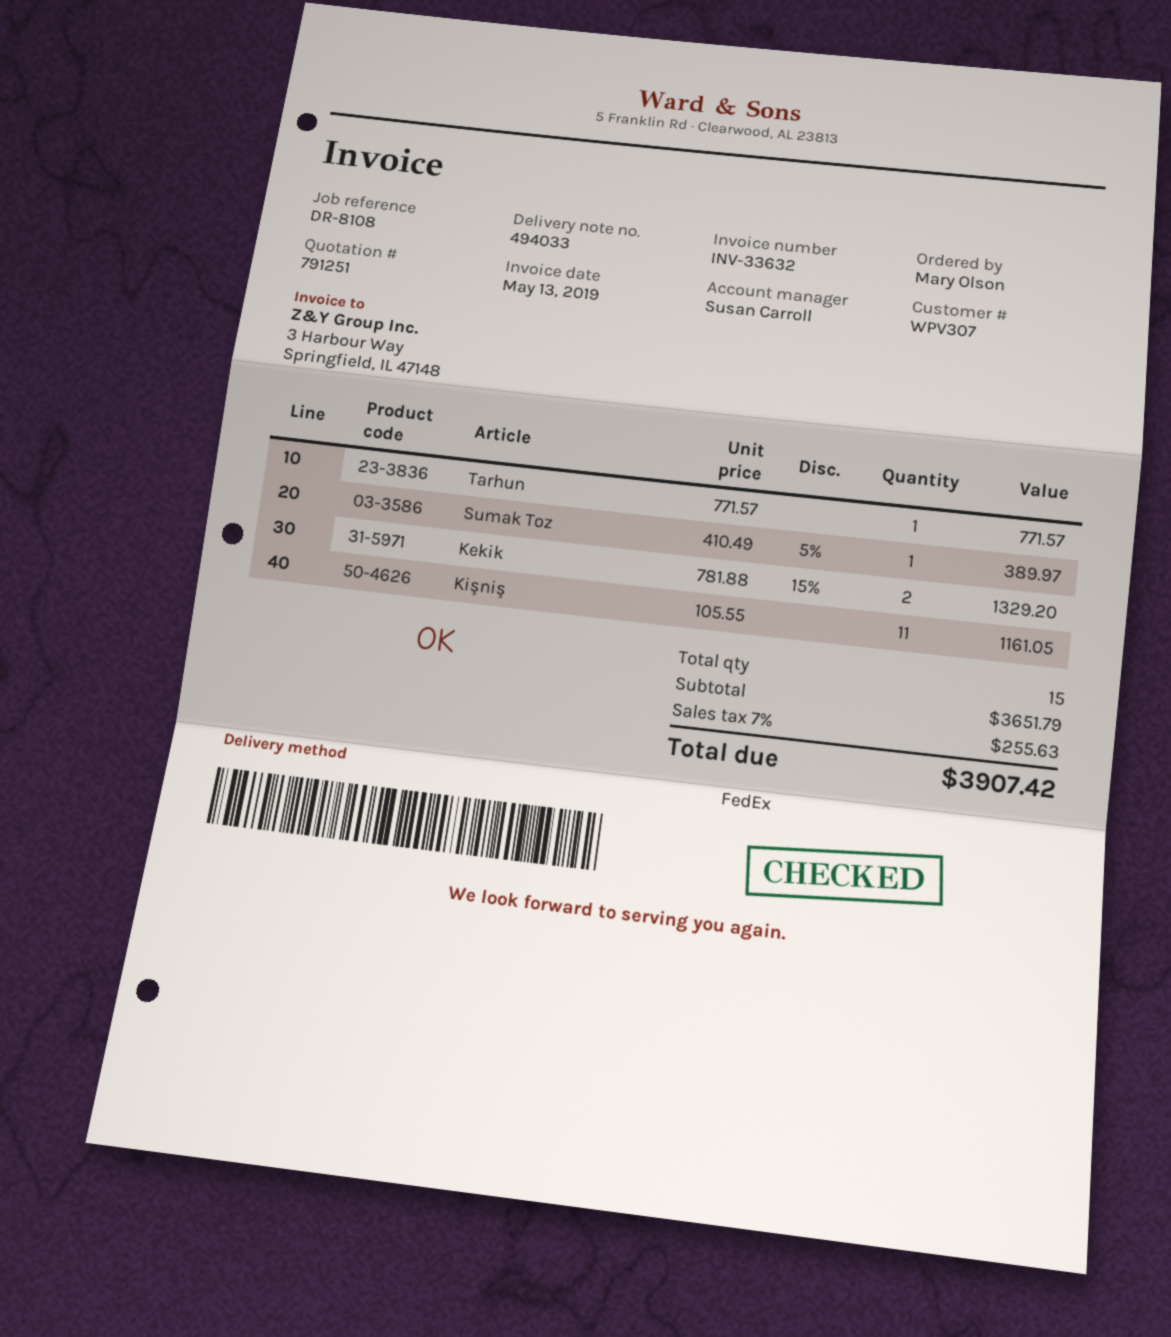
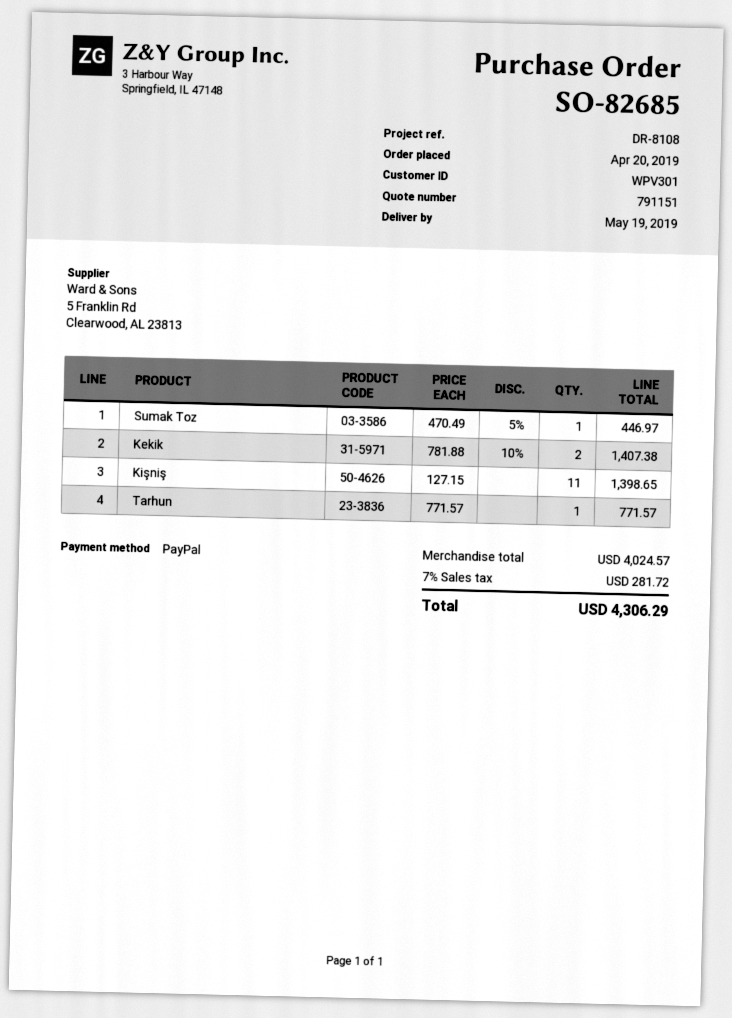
quote number: 791251 -> 791151
customer number: WPV307 -> WPV301
Sumak Toz: 1 x 410.49 - 5% = 389.97 -> 1 x 470.49 - 5% = 446.97
Kekik: 2 x 781.88 - 15% = 1329.20 -> 2 x 781.88 - 10% = 1407.38
Kişniş: 11 x 105.55 = 1161.05 -> 11 x 127.15 = 1398.65
subtotal: 3651.79 -> 4024.57
tax: 7% = 255.63 -> 7% = 281.72
total: 3907.42 -> 4306.29

